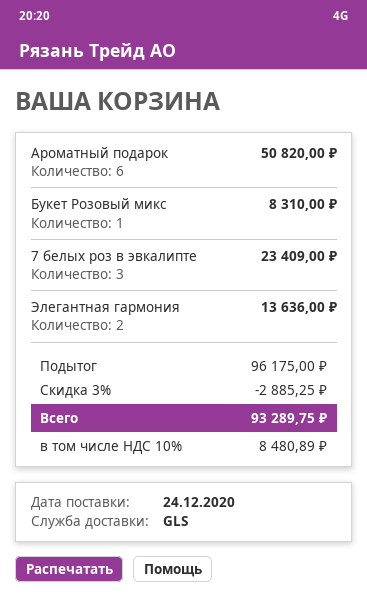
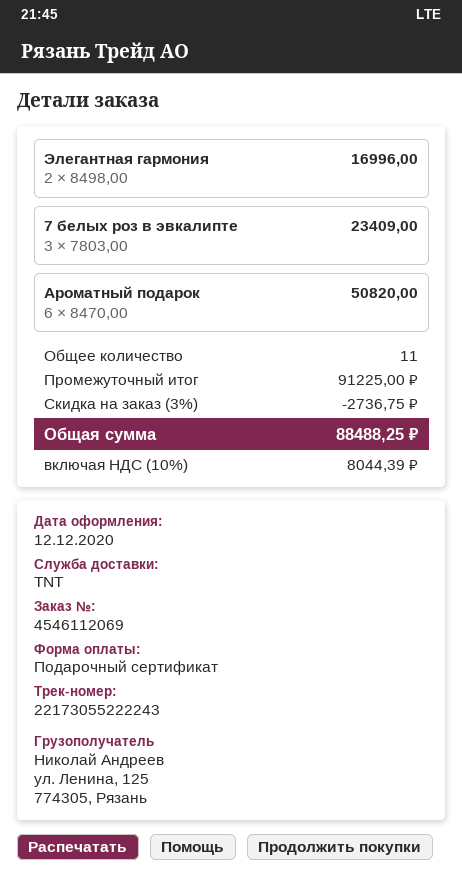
shipping method: GLS -> TNT
Букет Розовый микс: 1 for 8310.00 -> none
Элегантная гармония: 2 for 13636.00 -> 2 for 16996.00
subtotal: 96175.00 -> 91225.00
discount: 3% = 2885.25 -> 3% = 2736.75
tax: 10% = 8480.89 -> 10% = 8044.39
total: 93289.75 -> 88488.25

